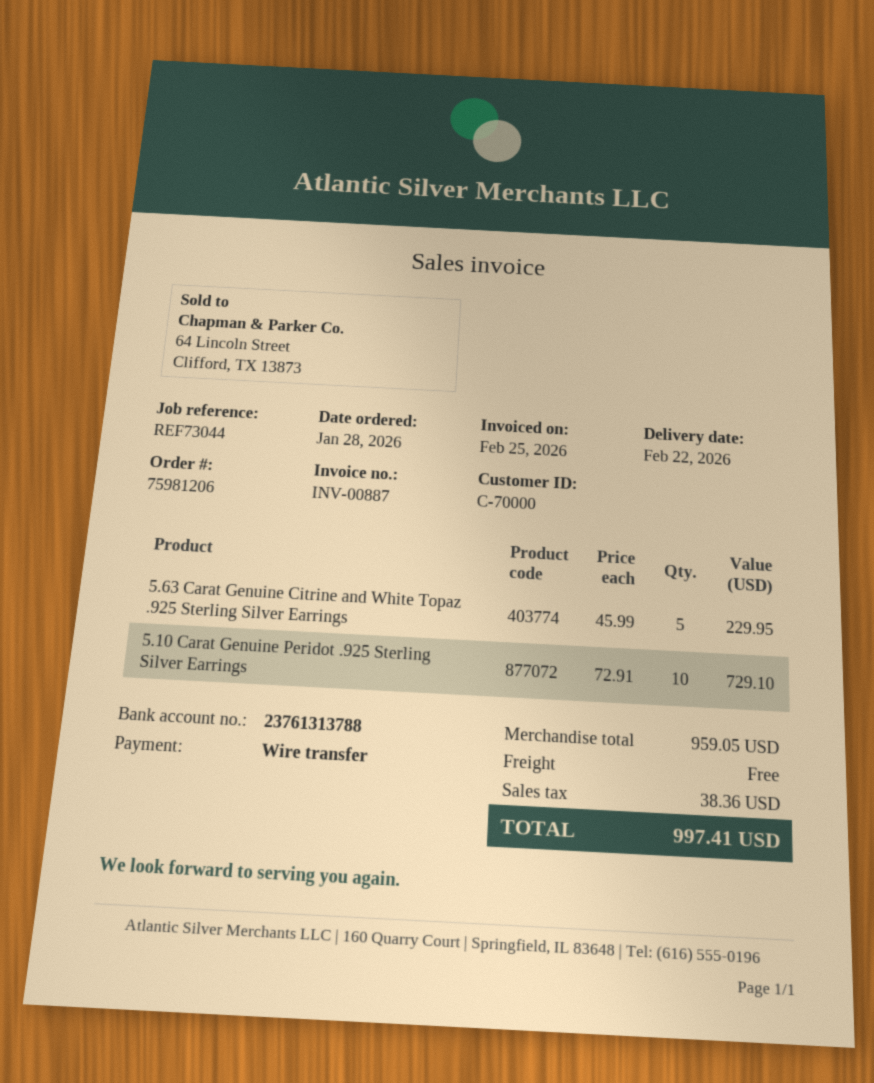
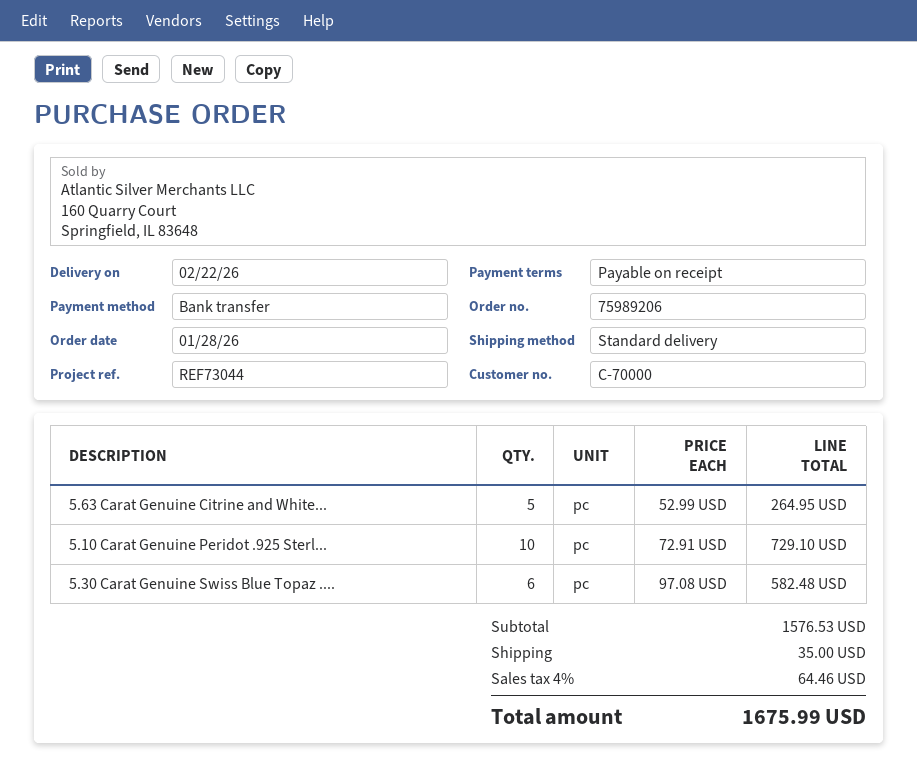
order number: 75981206 -> 75989206
5.63 Carat Genuine Citrine and White Topaz .925 Sterling Silver Earrings: 5 x 45.99 = 229.95 -> 5 x 52.99 = 264.95
5.30 Carat Genuine Swiss Blue Topaz ....: none -> 6 x 97.08 = 582.48
subtotal: 959.05 -> 1576.53
shipping: 0.00 -> 35.00
tax: 38.36 -> 64.46
total: 997.41 -> 1675.99

